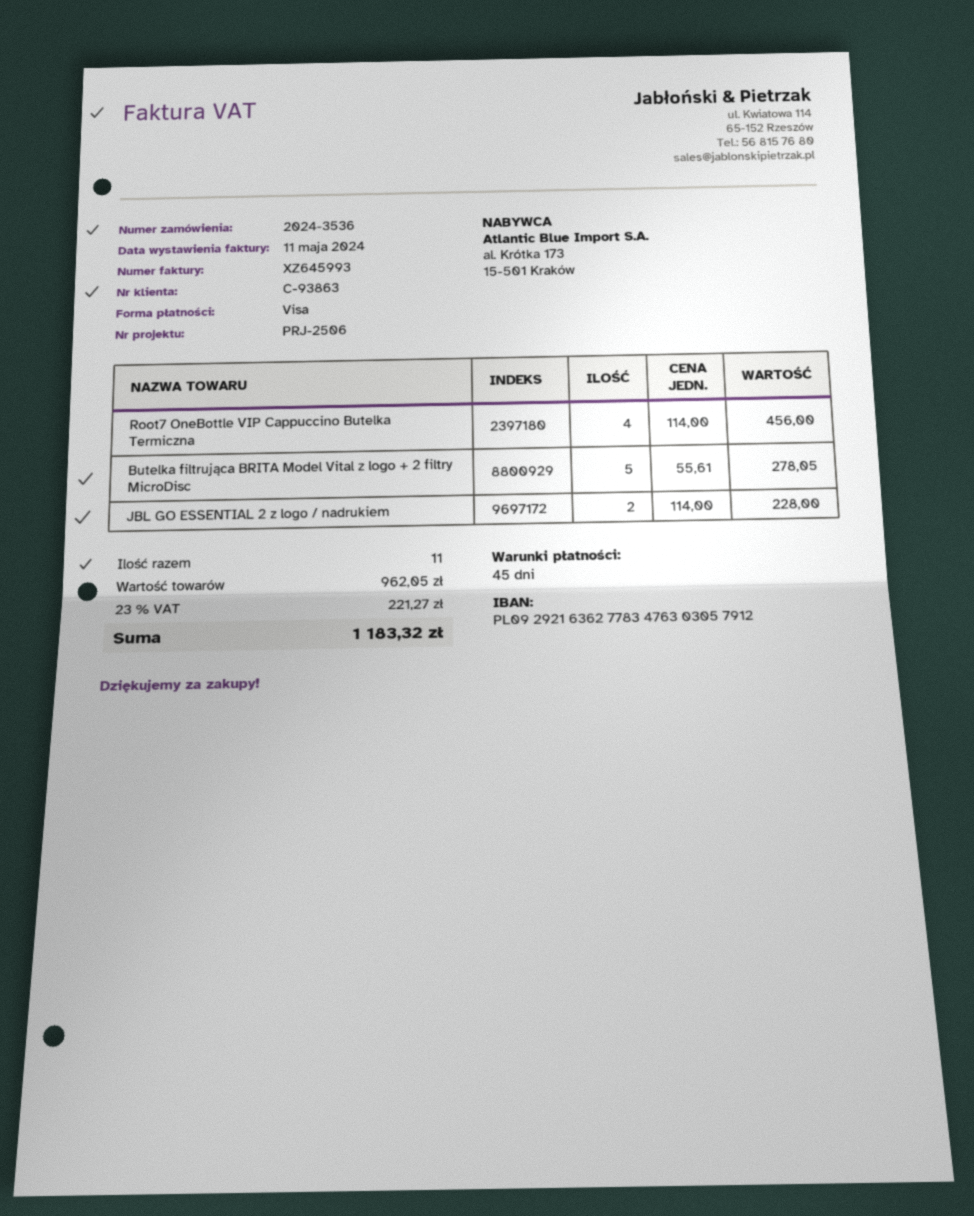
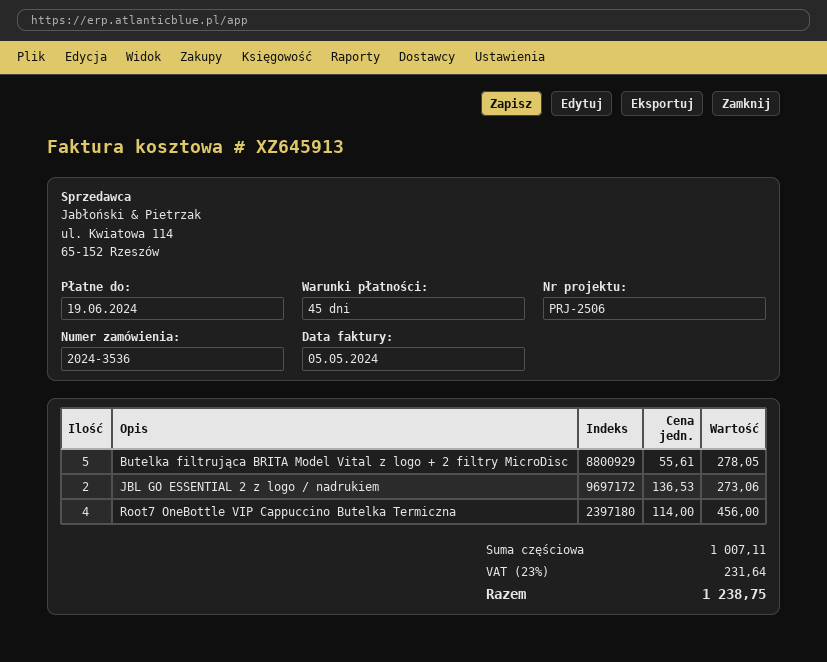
invoice number: XZ645993 -> XZ645913
invoice date: 2024-05-11 -> 2024-05-05
JBL GO ESSENTIAL 2 z logo / nadrukiem: 2 x 114.00 = 228.00 -> 2 x 136.53 = 273.06
subtotal: 962.05 -> 1007.11
tax: 23% = 221.27 -> 23% = 231.64
total: 1183.32 -> 1238.75

